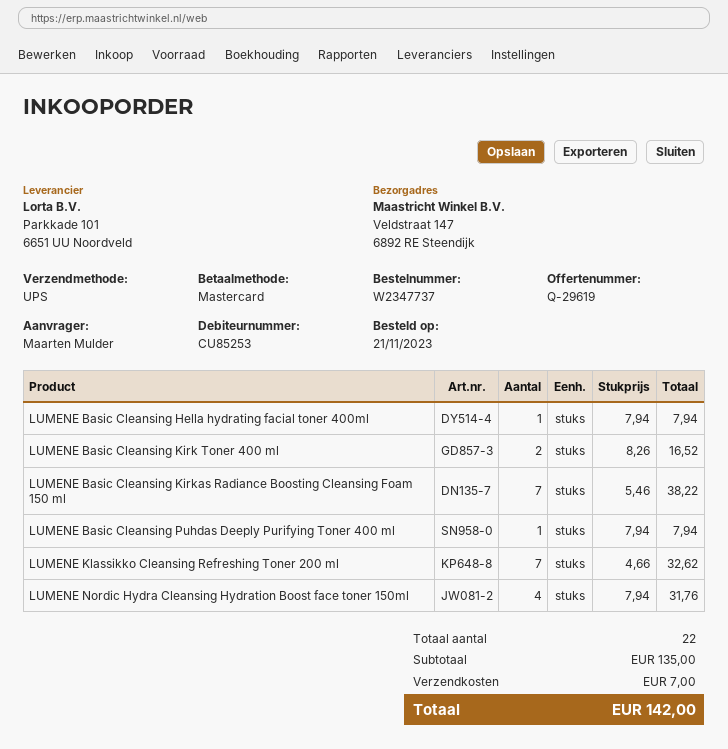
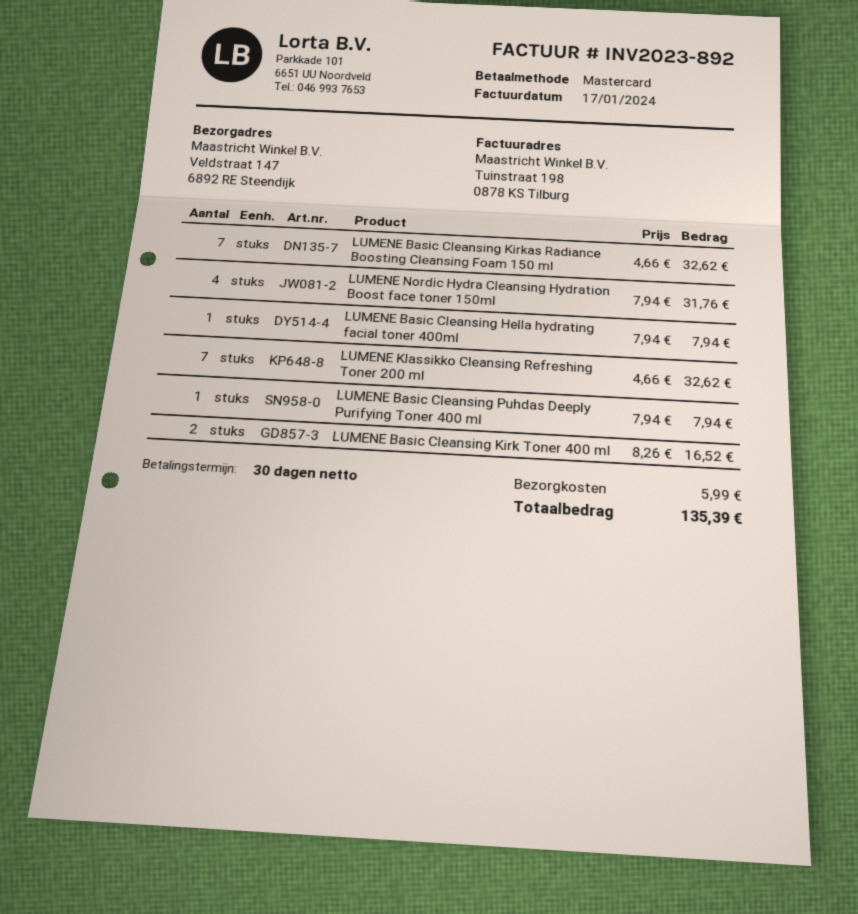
LUMENE Basic Cleansing Kirkas Radiance Boosting Cleansing Foam 150 ml: 7 x 5.46 = 38.22 -> 7 x 4.66 = 32.62
shipping: 7.00 -> 5.99
total: 142.00 -> 135.39

